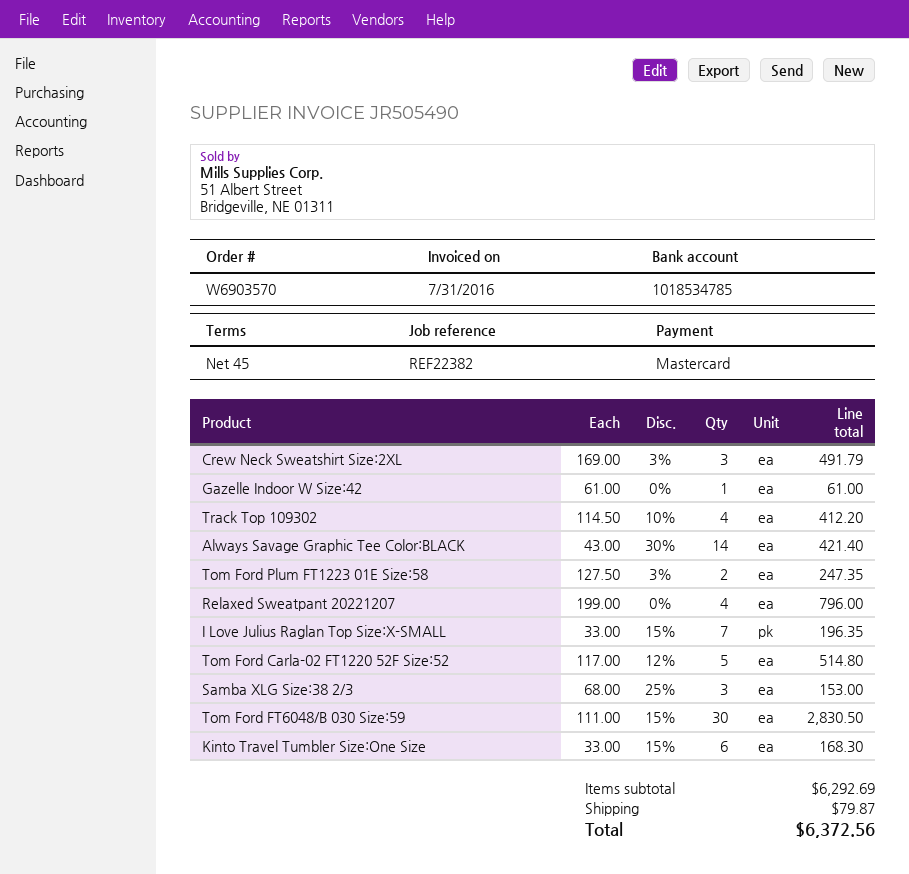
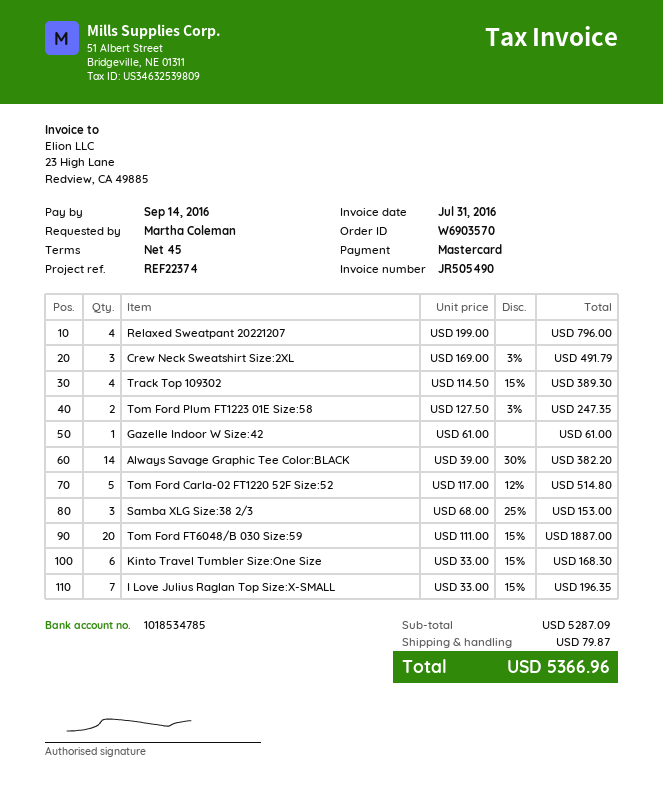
reference: REF22382 -> REF22374
Track Top 109302: 4 x 114.50 - 10% = 412.20 -> 4 x 114.50 - 15% = 389.30
Always Savage Graphic Tee Color:BLACK: 14 x 43.00 - 30% = 421.40 -> 14 x 39.00 - 30% = 382.20
Tom Ford FT6048/B 030 Size:59: 30 x 111.00 - 15% = 2830.50 -> 20 x 111.00 - 15% = 1887.00
subtotal: 6292.69 -> 5287.09
total: 6372.56 -> 5366.96

